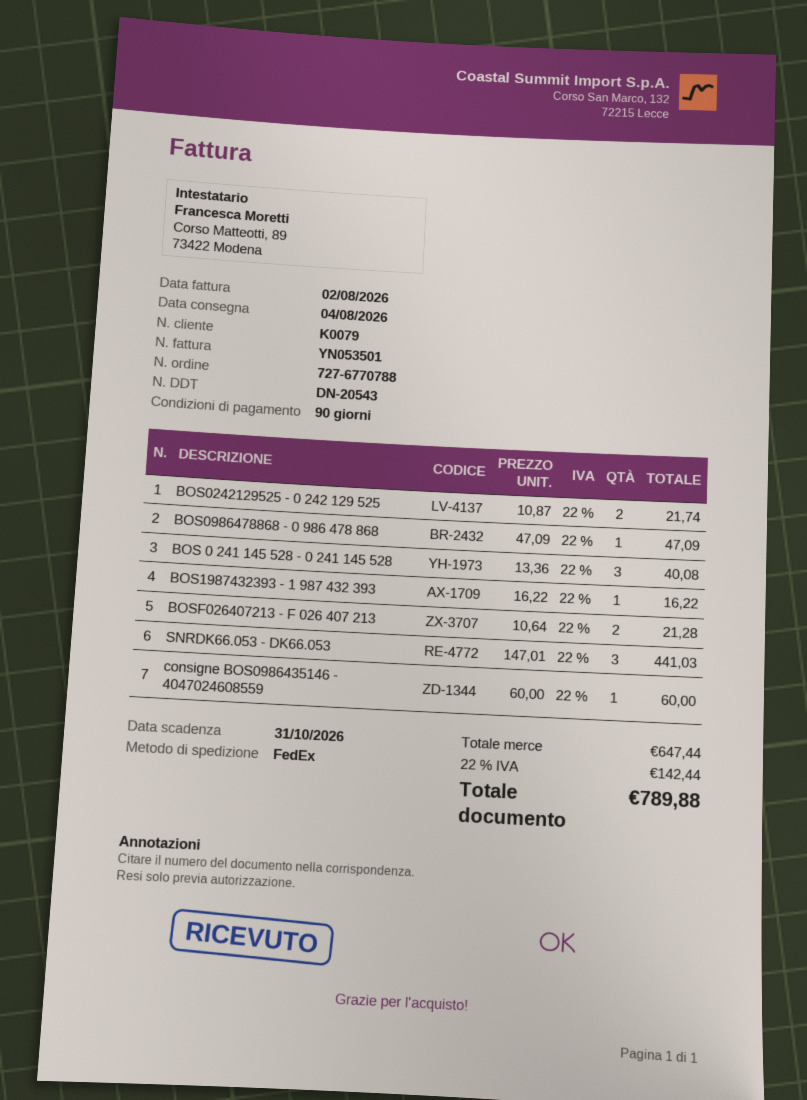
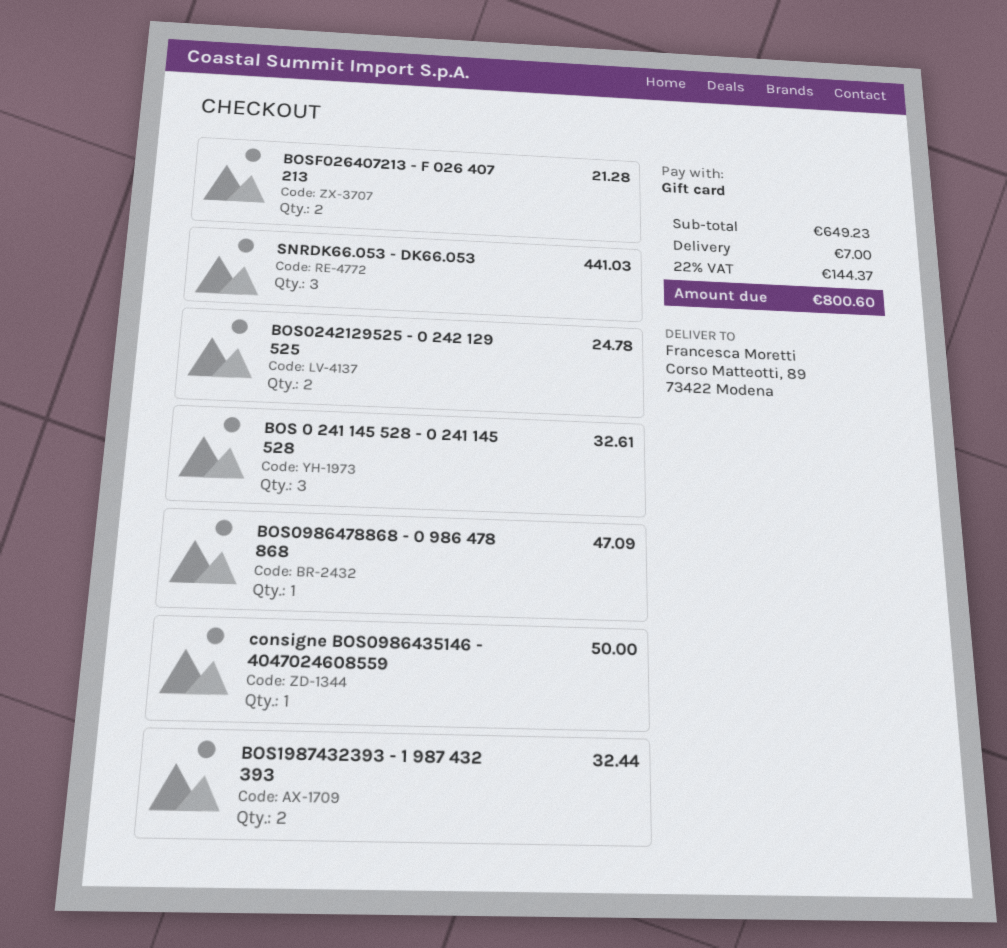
BOS0242129525 - 0 242 129 525: 2 for 21.74 -> 2 for 24.78
BOS 0 241 145 528 - 0 241 145 528: 3 for 40.08 -> 3 for 32.61
BOS1987432393 - 1 987 432 393: 1 for 16.22 -> 2 for 32.44
consigne BOS0986435146 - 4047024608559: 1 for 60.00 -> 1 for 50.00
subtotal: 647.44 -> 649.23
shipping: none -> 7.00
tax: 22% = 142.44 -> 22% = 144.37
total: 789.88 -> 800.60

